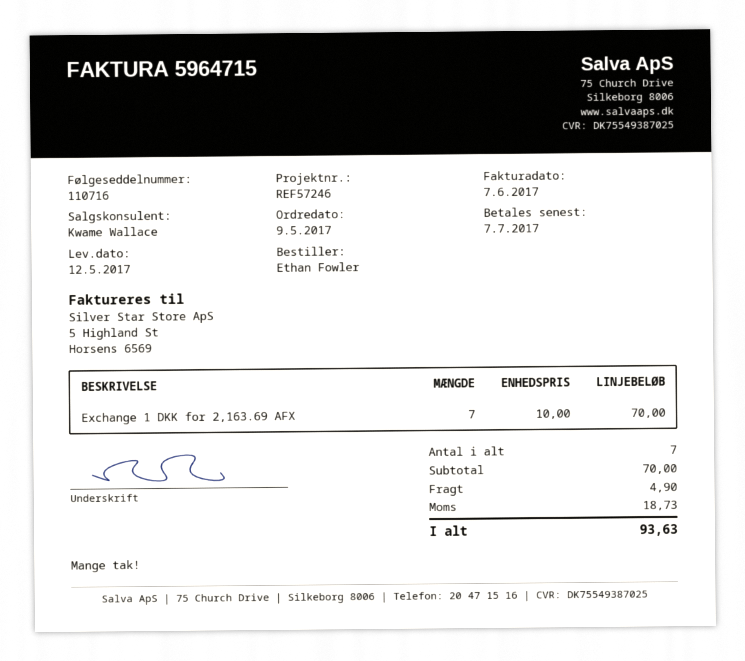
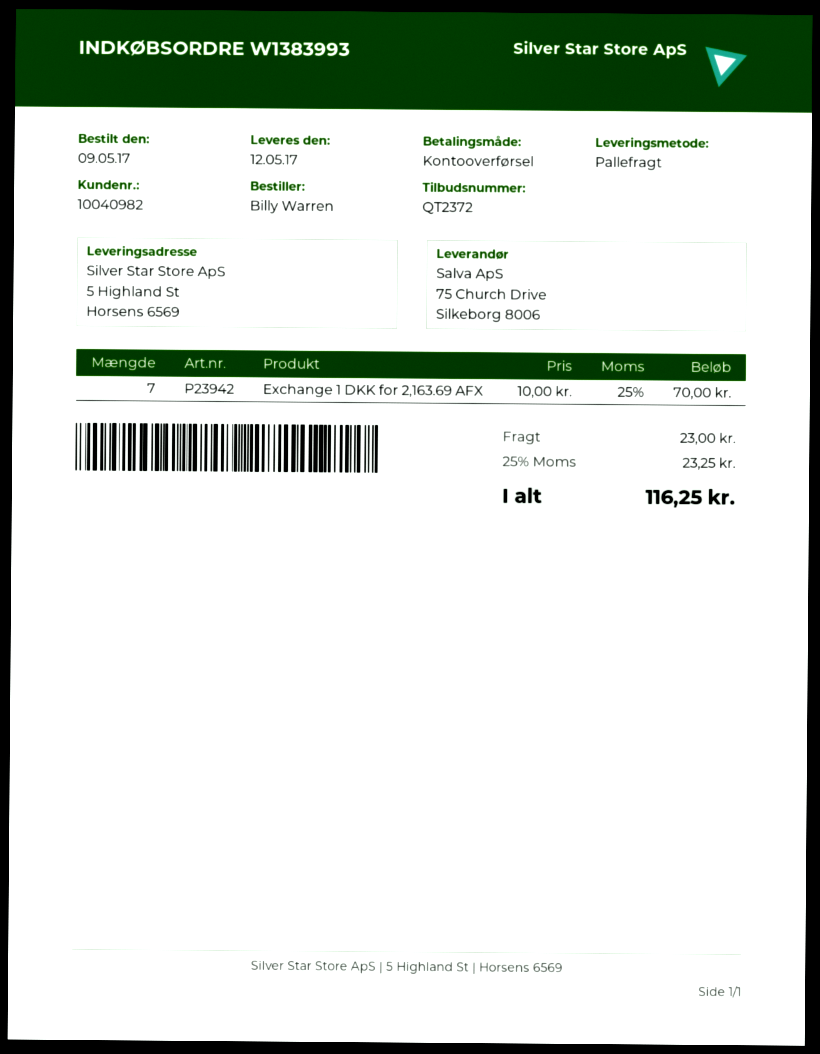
ordered by: Ethan Fowler -> Billy Warren
shipping: 4.90 -> 23.00
tax: 18.73 -> 23.25
total: 93.63 -> 116.25

